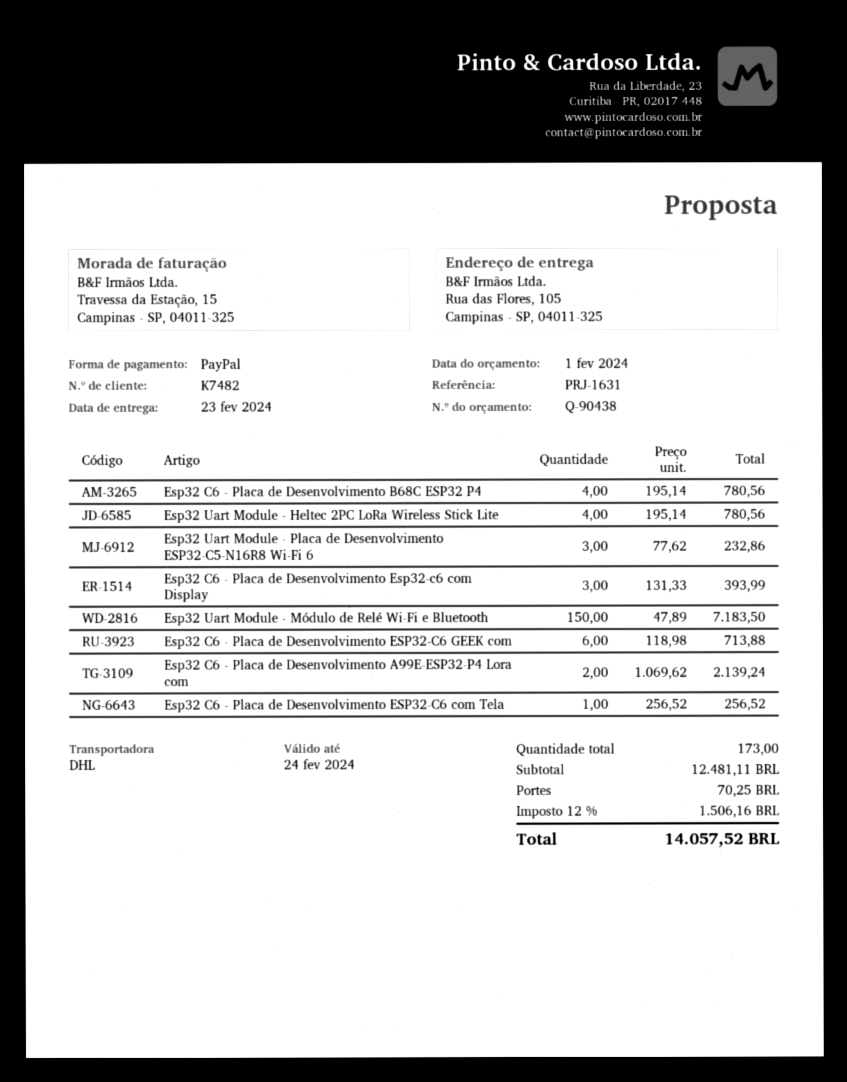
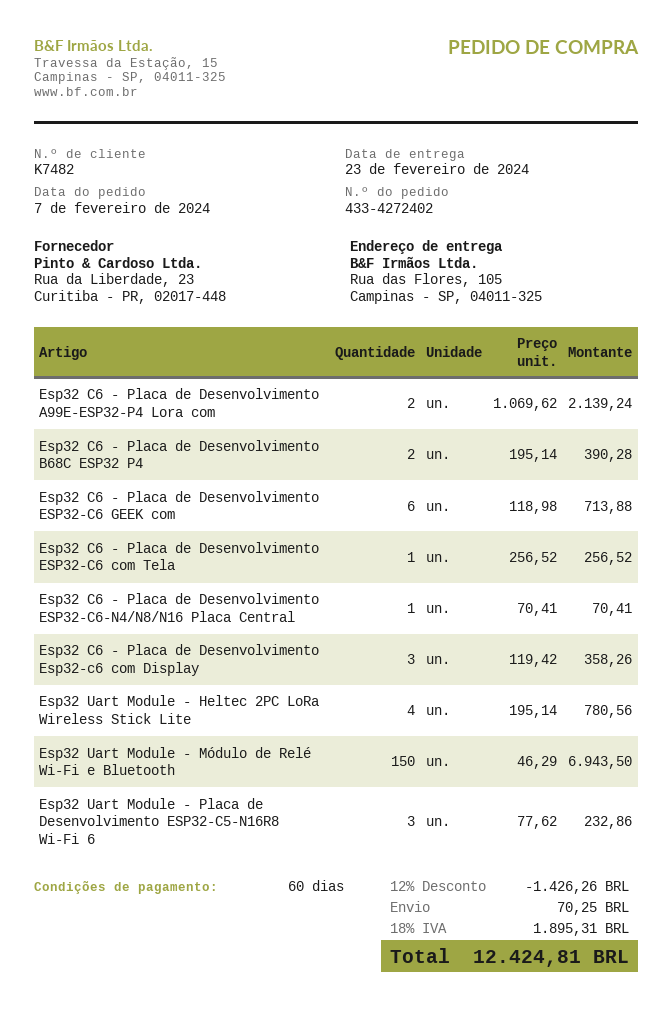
Esp32 C6 - Placa de Desenvolvimento B68C ESP32 P4: 4 x 195.14 = 780.56 -> 2 x 195.14 = 390.28
Esp32 C6 - Placa de Desenvolvimento Esp32-c6 com Display: 3 x 131.33 = 393.99 -> 3 x 119.42 = 358.26
Esp32 Uart Module - Módulo de Relé Wi-Fi e Bluetooth: 150 x 47.89 = 7183.50 -> 150 x 46.29 = 6943.50
Esp32 C6 - Placa de Desenvolvimento ESP32-C6-N4/N8/N16 Placa Central: none -> 1 x 70.41 = 70.41
discount: none -> 12% = 1426.26
tax: 12% = 1506.16 -> 18% = 1895.31
total: 14057.52 -> 12424.81

